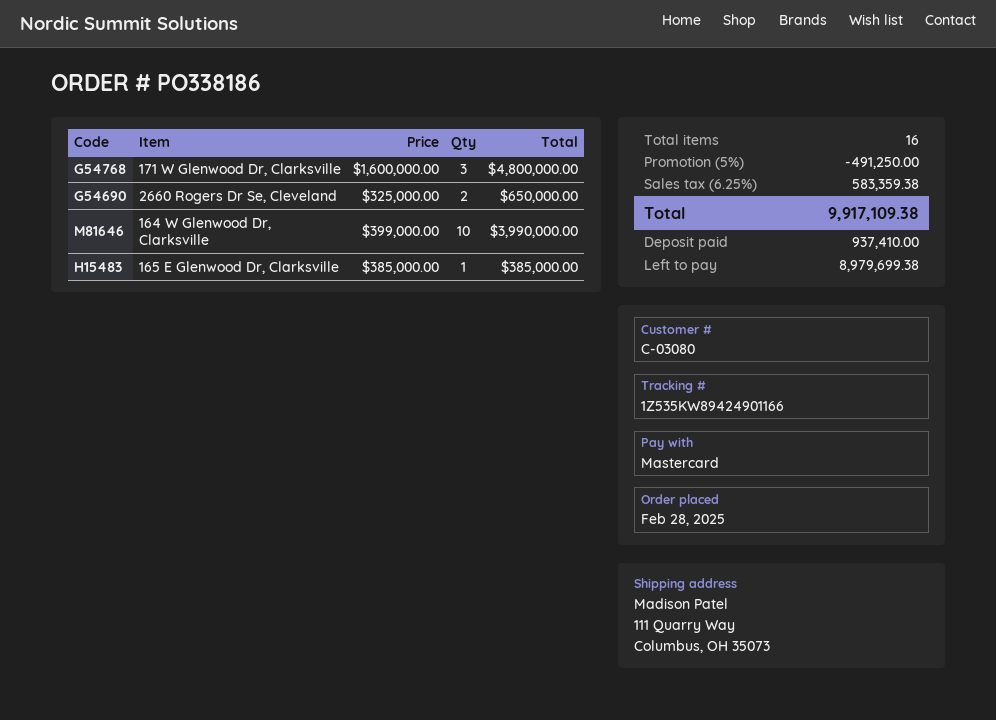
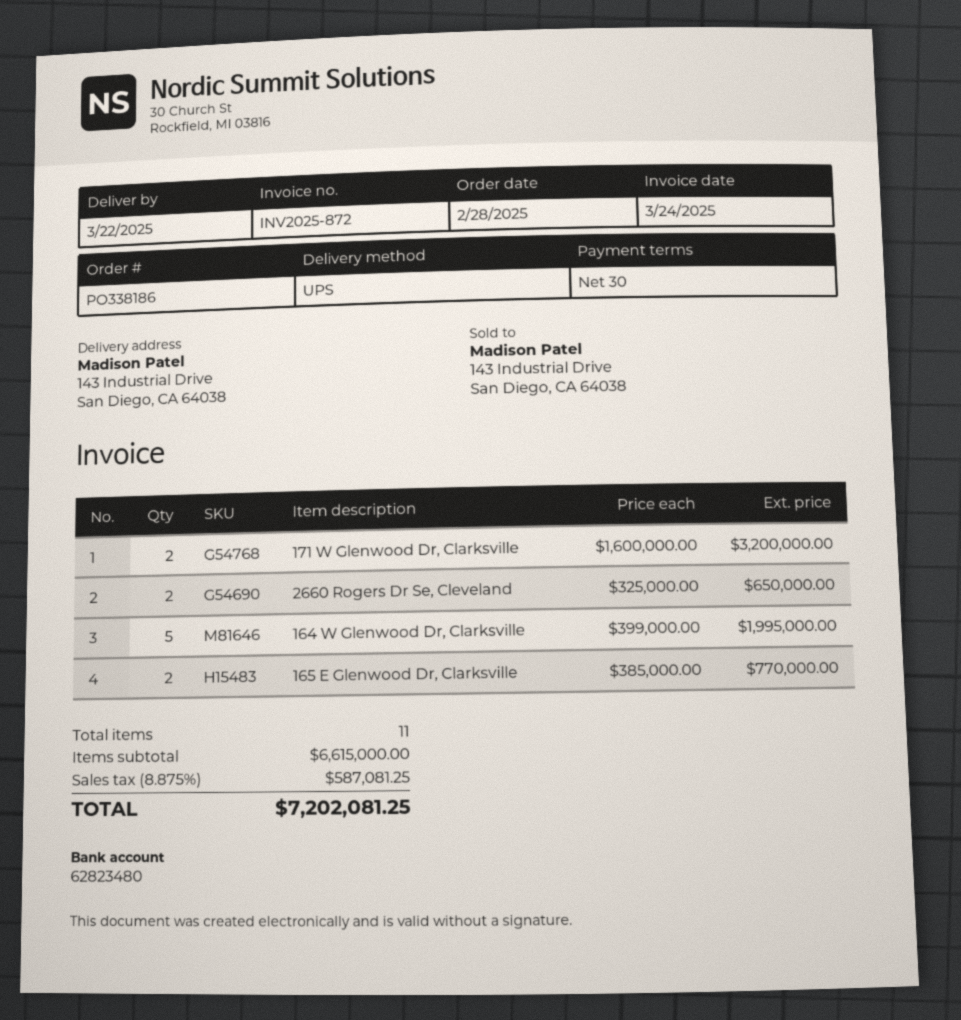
ship to: 111 Quarry Way, Columbus, OH 35073 -> 143 Industrial Drive, San Diego, CA 64038
171 W Glenwood Dr, Clarksville: 3 x 1600000.00 = 4800000.00 -> 2 x 1600000.00 = 3200000.00
164 W Glenwood Dr, Clarksville: 10 x 399000.00 = 3990000.00 -> 5 x 399000.00 = 1995000.00
165 E Glenwood Dr, Clarksville: 1 x 385000.00 = 385000.00 -> 2 x 385000.00 = 770000.00
total quantity: 16 -> 11
discount: 5% = 491250.00 -> none
tax: 6.25% = 583359.38 -> 8.875% = 587081.25
total: 9917109.38 -> 7202081.25

